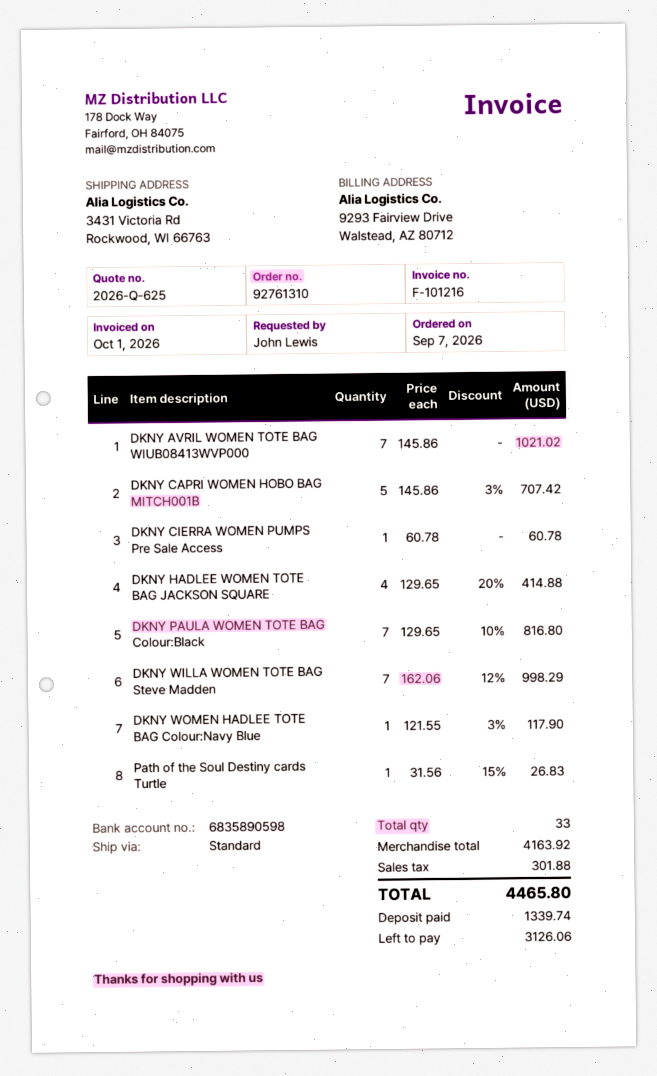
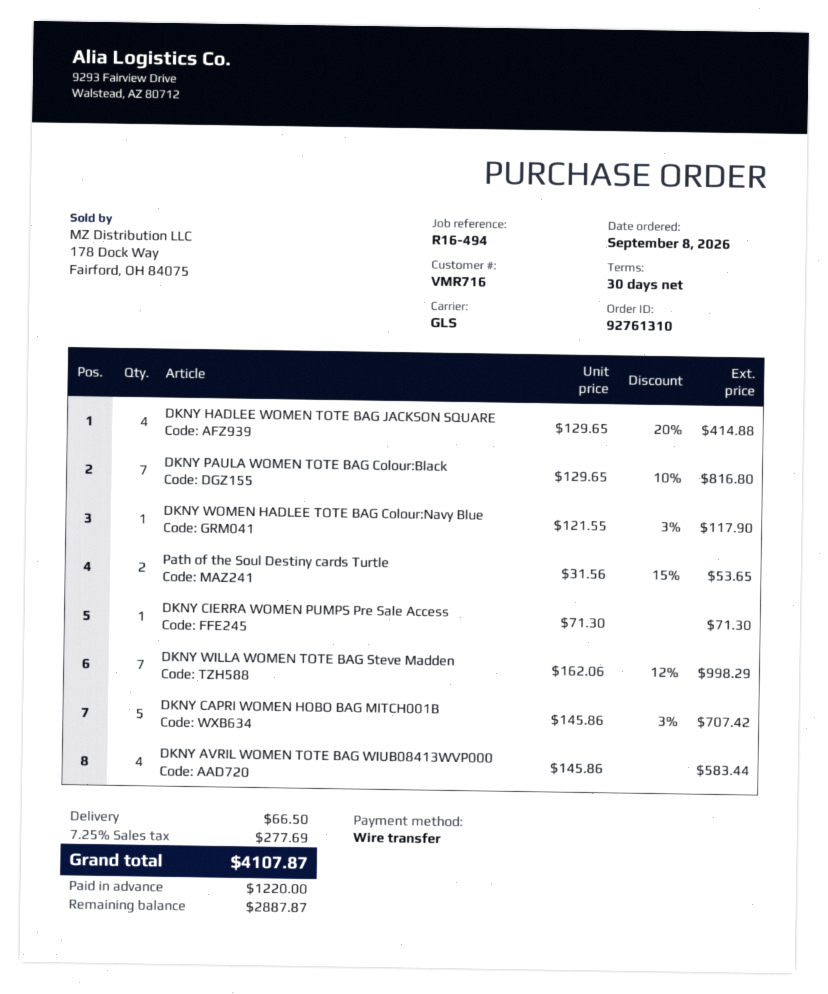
order date: 2026-09-07 -> 2026-09-08
shipping method: standard -> GLS
DKNY AVRIL WOMEN TOTE BAG WIUB08413WVP000: 7 x 145.86 = 1021.02 -> 4 x 145.86 = 583.44
DKNY CIERRA WOMEN PUMPS Pre Sale Access: 1 x 60.78 = 60.78 -> 1 x 71.30 = 71.30
Path of the Soul Destiny cards Turtle: 1 x 31.56 - 15% = 26.83 -> 2 x 31.56 - 15% = 53.65
shipping: none -> 66.50
tax: 301.88 -> 277.69
total: 4465.80 -> 4107.87
deposit: 1339.74 -> 1220.00
balance: 3126.06 -> 2887.87

